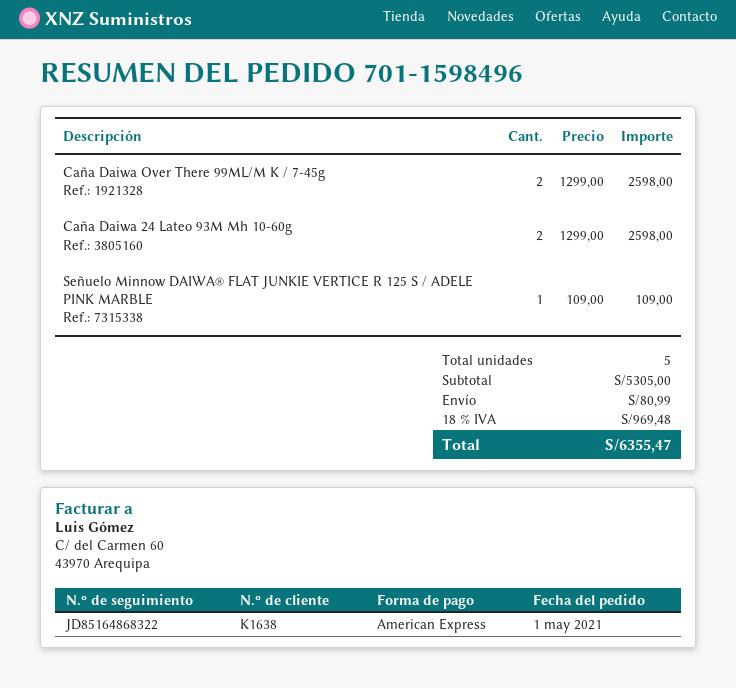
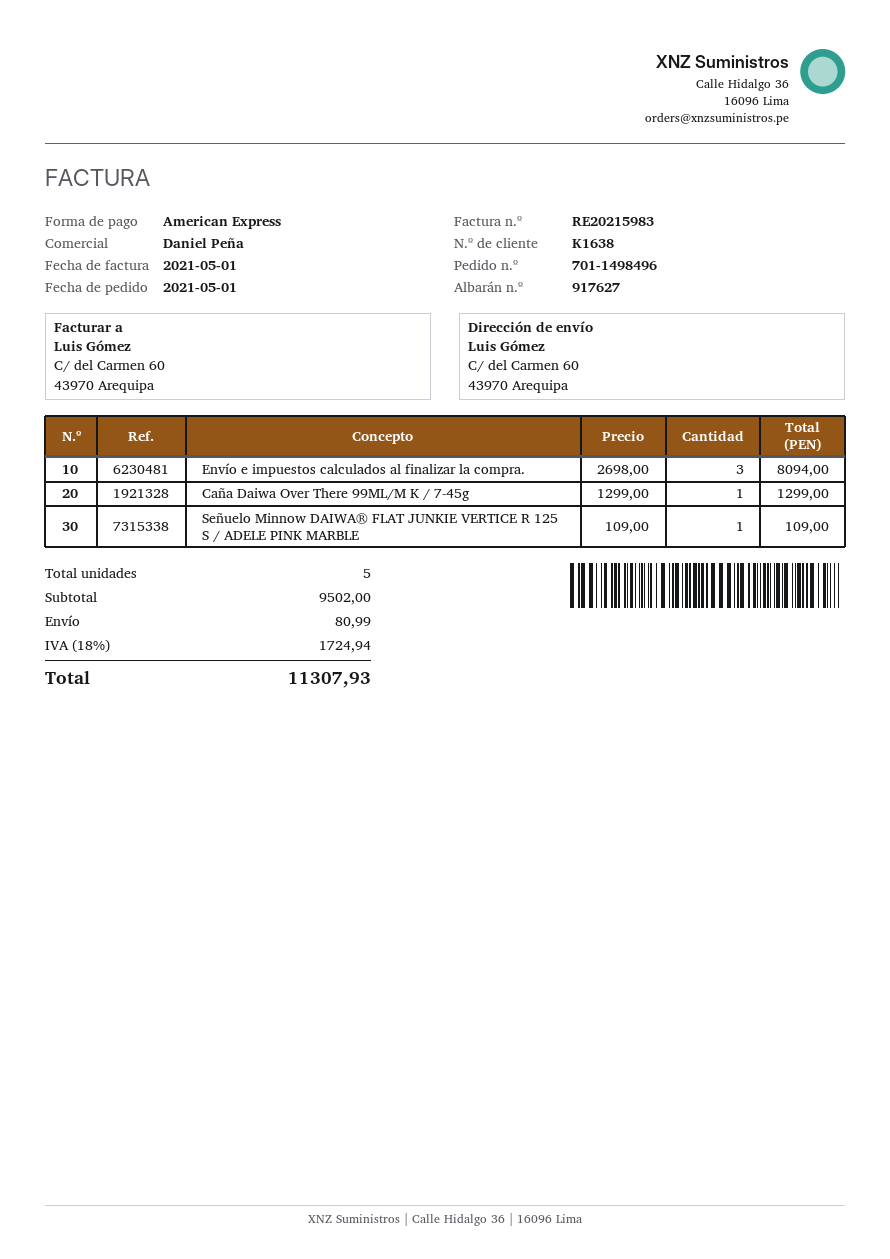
order number: 701-1598496 -> 701-1498496
Caña Daiwa Over There 99ML/M K / 7-45g: 2 x 1299.00 = 2598.00 -> 1 x 1299.00 = 1299.00
Caña Daiwa 24 Lateo 93M Mh 10-60g: 2 x 1299.00 = 2598.00 -> none
Envío e impuestos calculados al finalizar la compra.: none -> 3 x 2698.00 = 8094.00
subtotal: 5305.00 -> 9502.00
tax: 18% = 969.48 -> 18% = 1724.94
total: 6355.47 -> 11307.93

